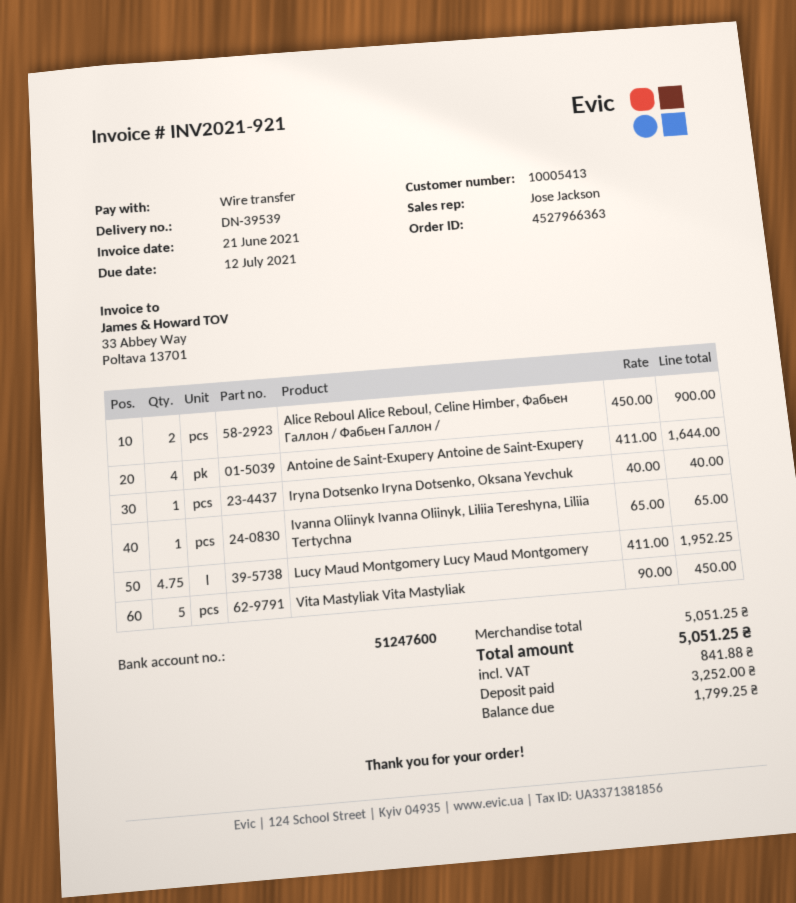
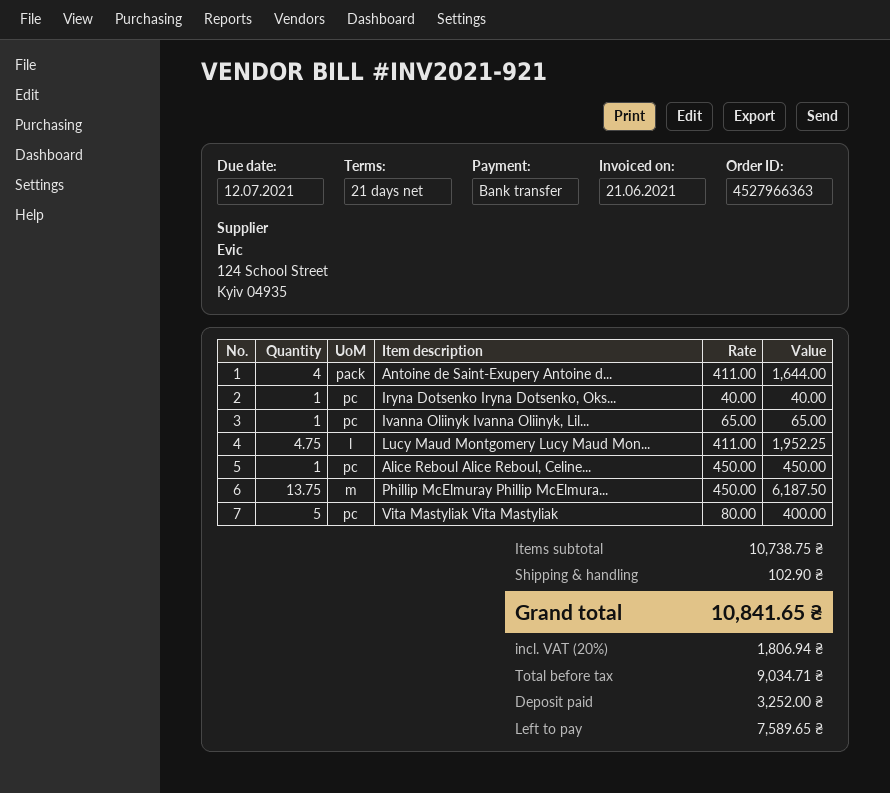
Alice Reboul Alice Reboul, Celine Himber, Фабьен Галлон / Фабьен Галлон /: 2 x 450.00 = 900.00 -> 1 x 450.00 = 450.00
Vita Mastyliak Vita Mastyliak: 5 x 90.00 = 450.00 -> 5 x 80.00 = 400.00
Phillip McElmuray Phillip McElmura...: none -> 13.75 x 450.00 = 6187.50
subtotal: 5051.25 -> 10738.75
shipping: none -> 102.90
tax: 841.88 -> 1806.94
total: 5051.25 -> 10841.65
balance: 1799.25 -> 7589.65

